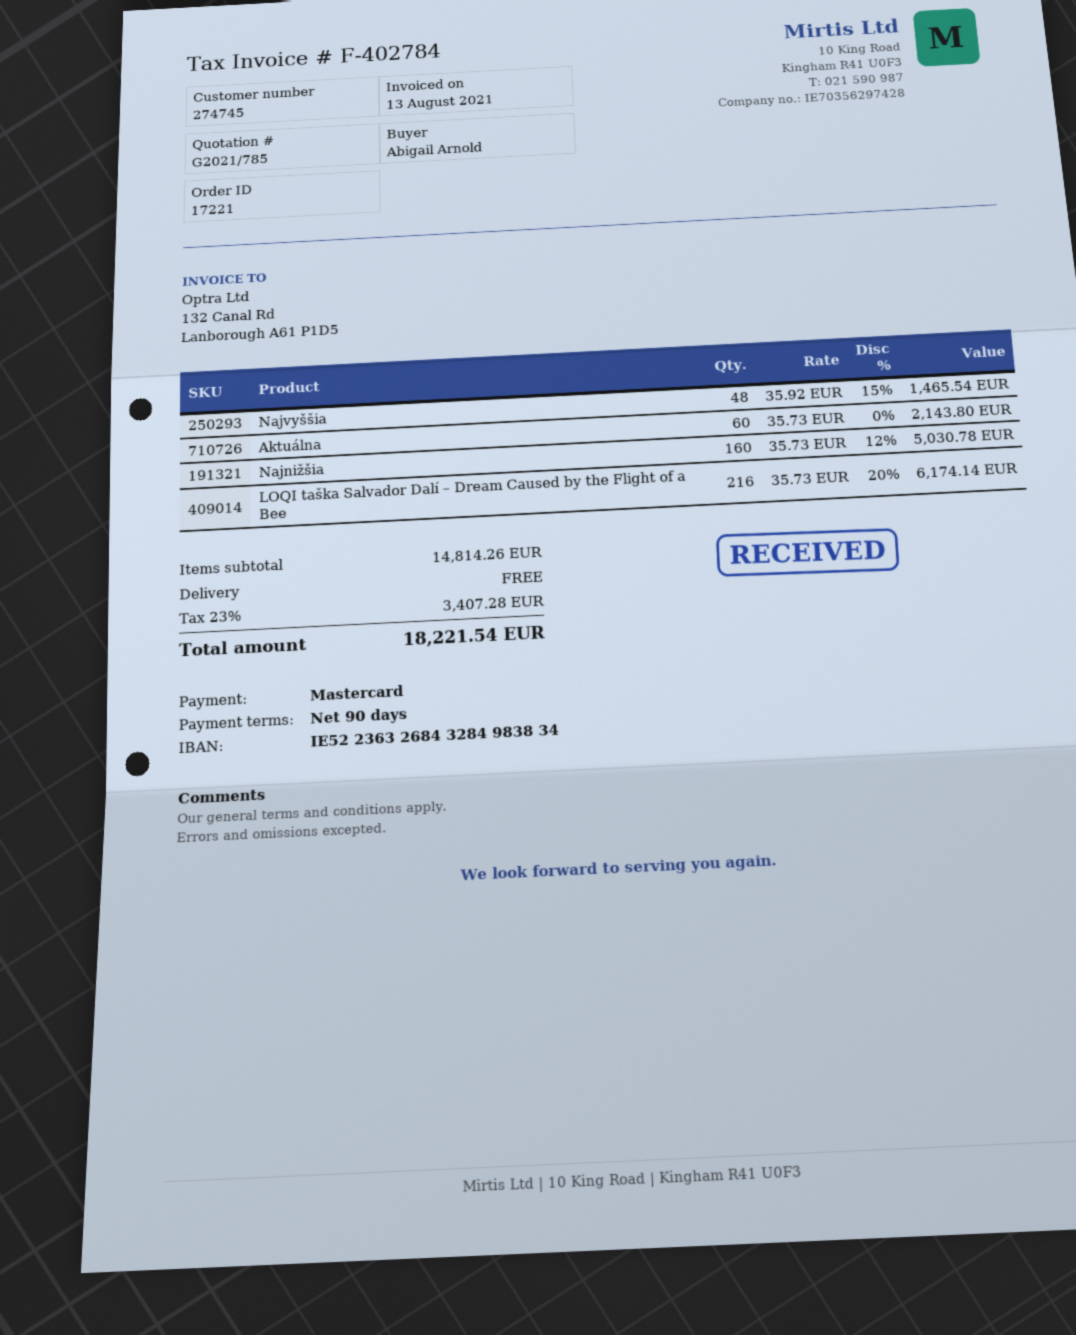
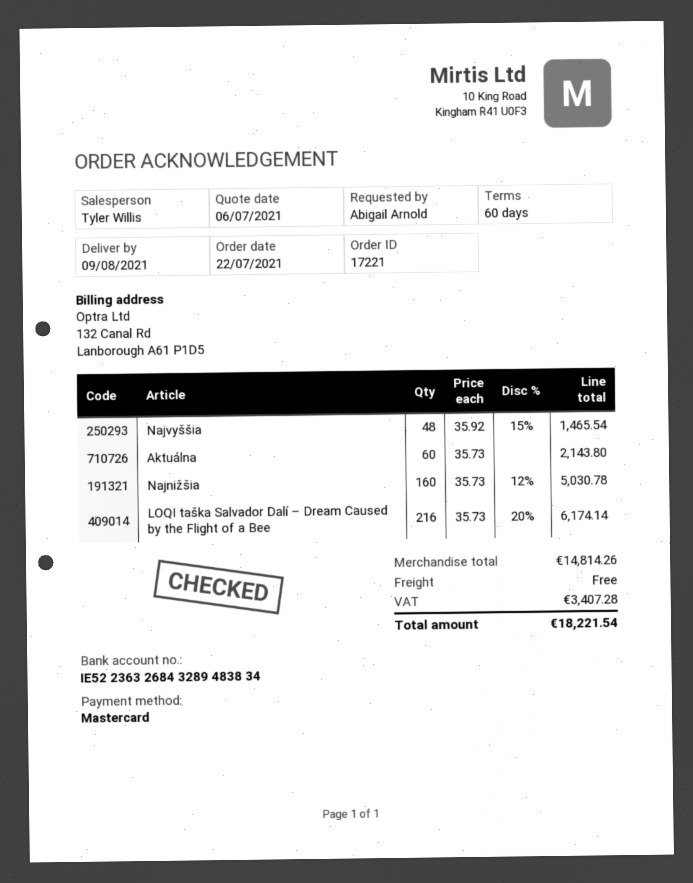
payment terms: 90 days -> 60 days
bank account: IE52236326843284983834 -> IE52236326843289483834

